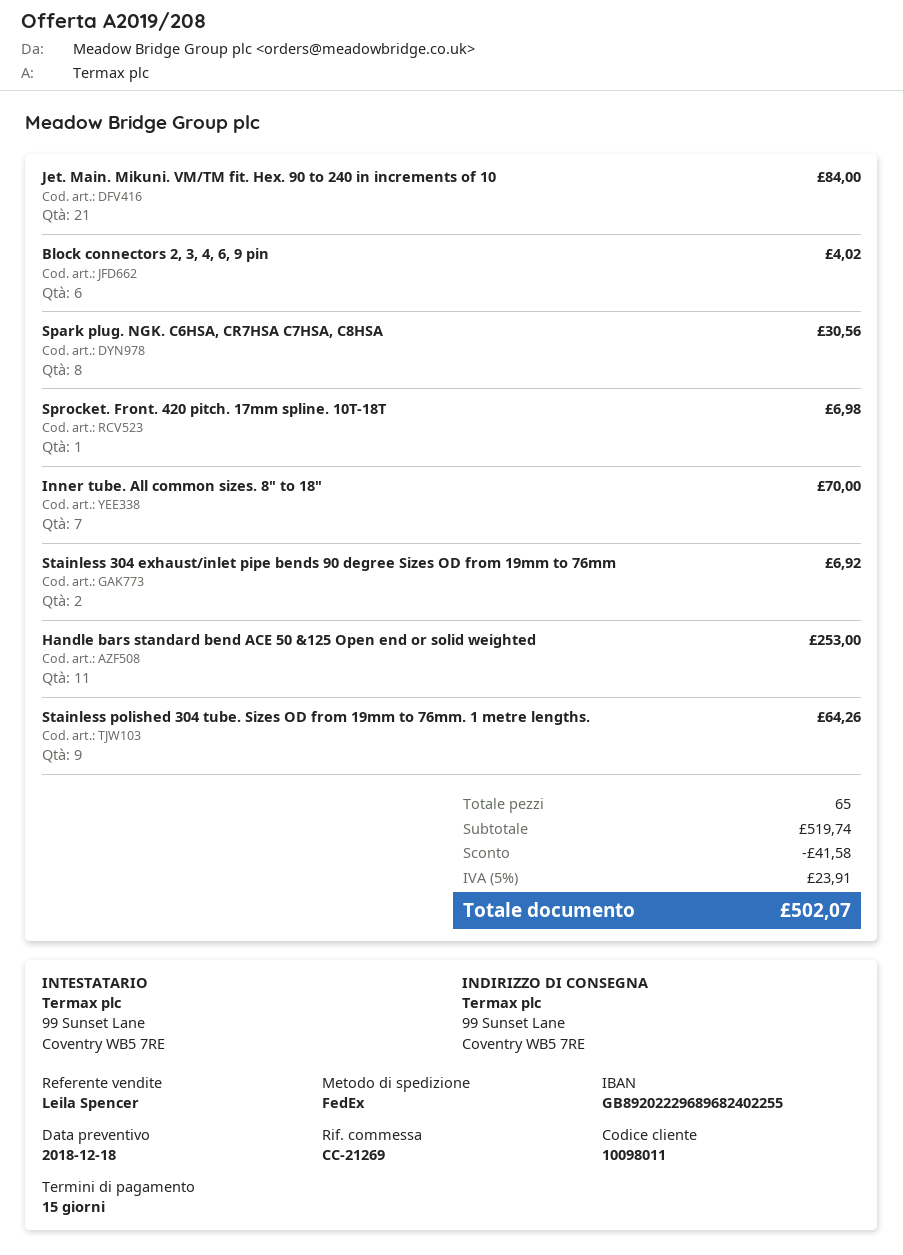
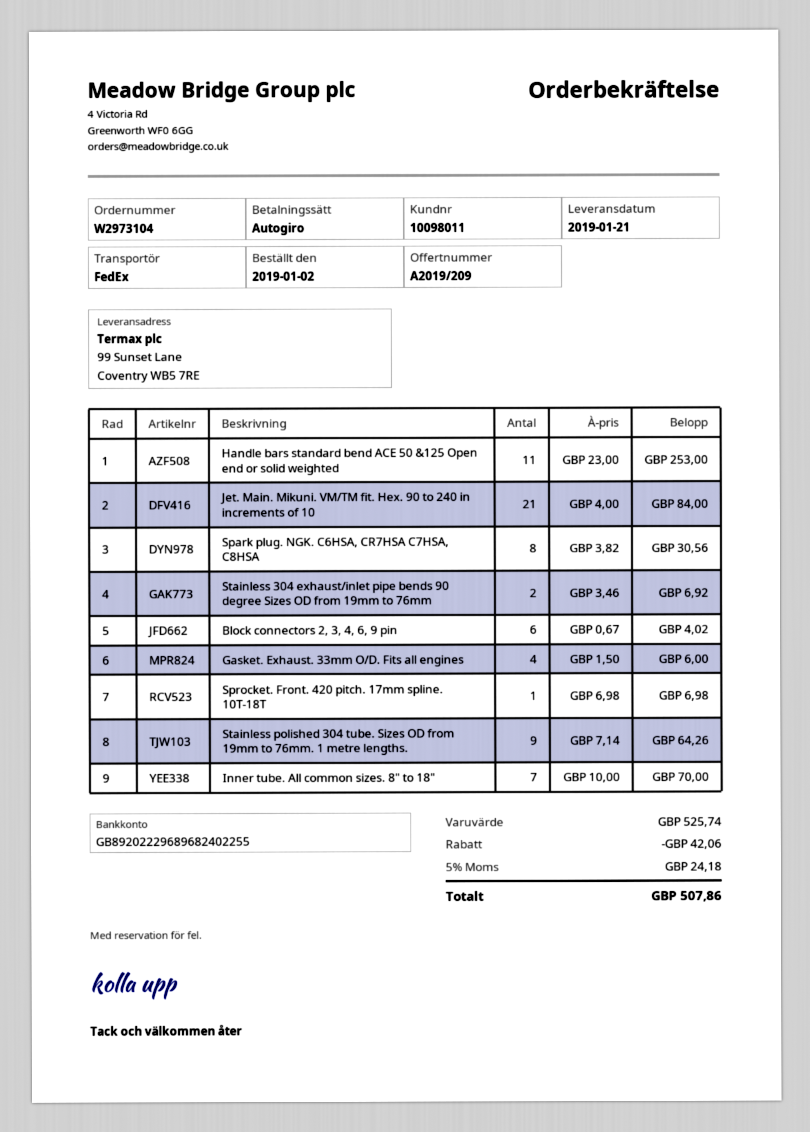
quote number: A2019/208 -> A2019/209
Gasket. Exhaust. 33mm O/D. Fits all engines: none -> 4 for 6.00
subtotal: 519.74 -> 525.74
discount: 41.58 -> 42.06
tax: 5% = 23.91 -> 5% = 24.18
total: 502.07 -> 507.86

